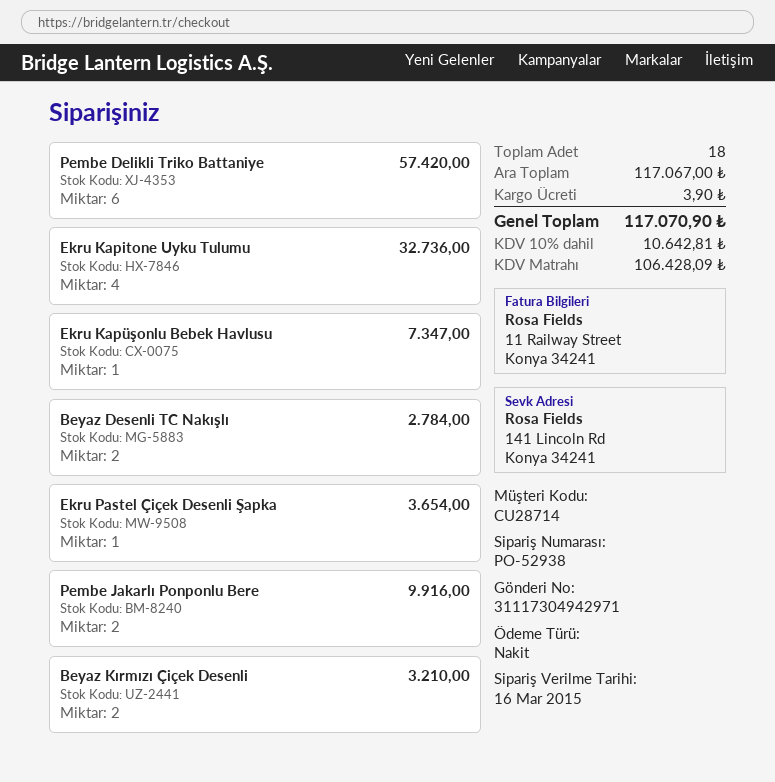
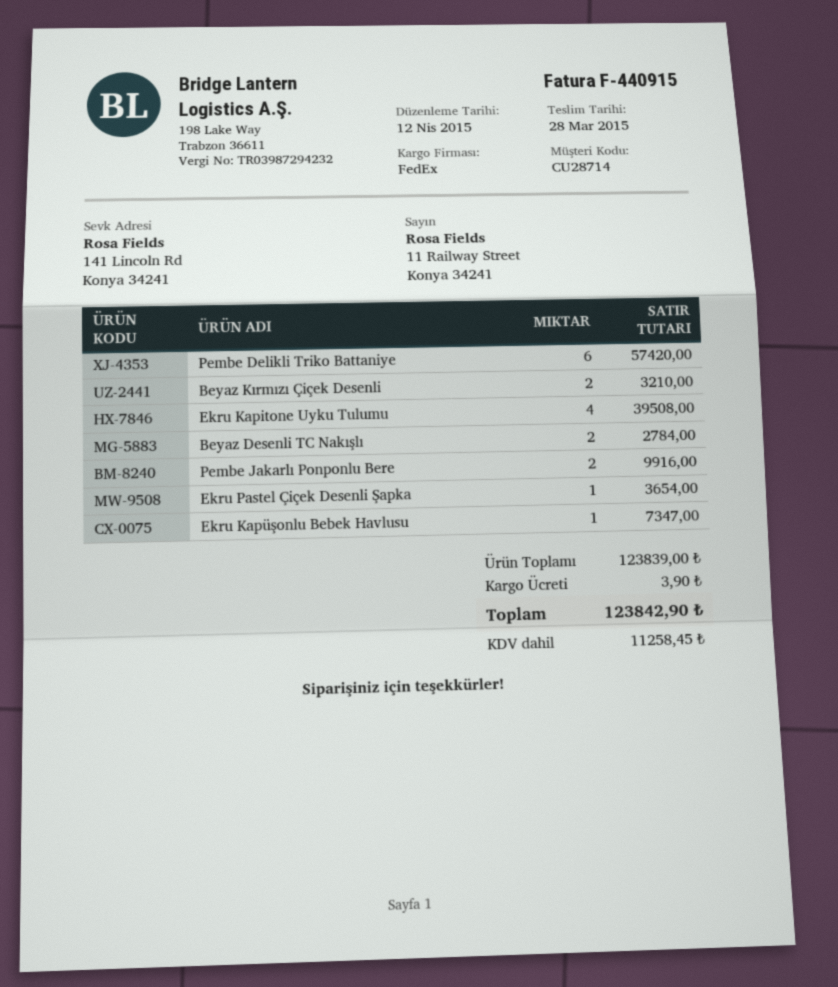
Ekru Kapitone Uyku Tulumu: 4 for 32736.00 -> 4 for 39508.00
subtotal: 117067.00 -> 123839.00
tax: 10642.81 -> 11258.45
total: 117070.90 -> 123842.90

